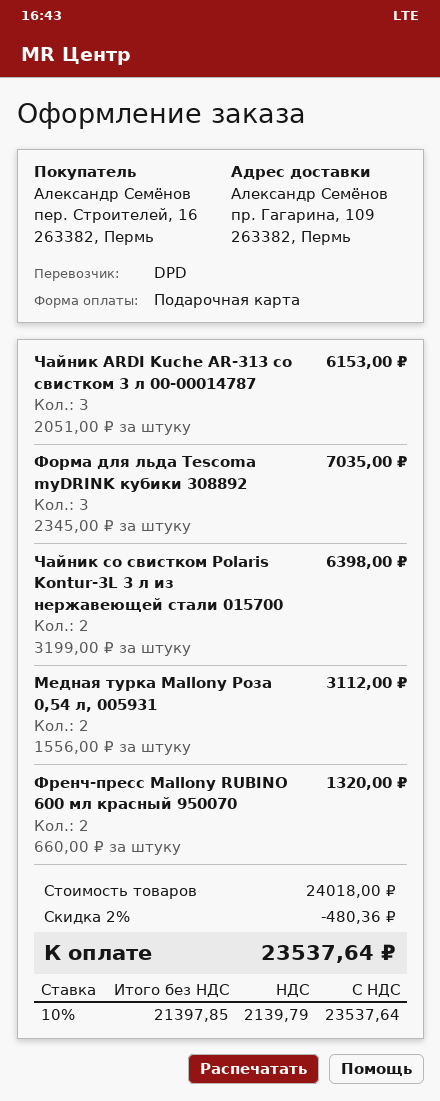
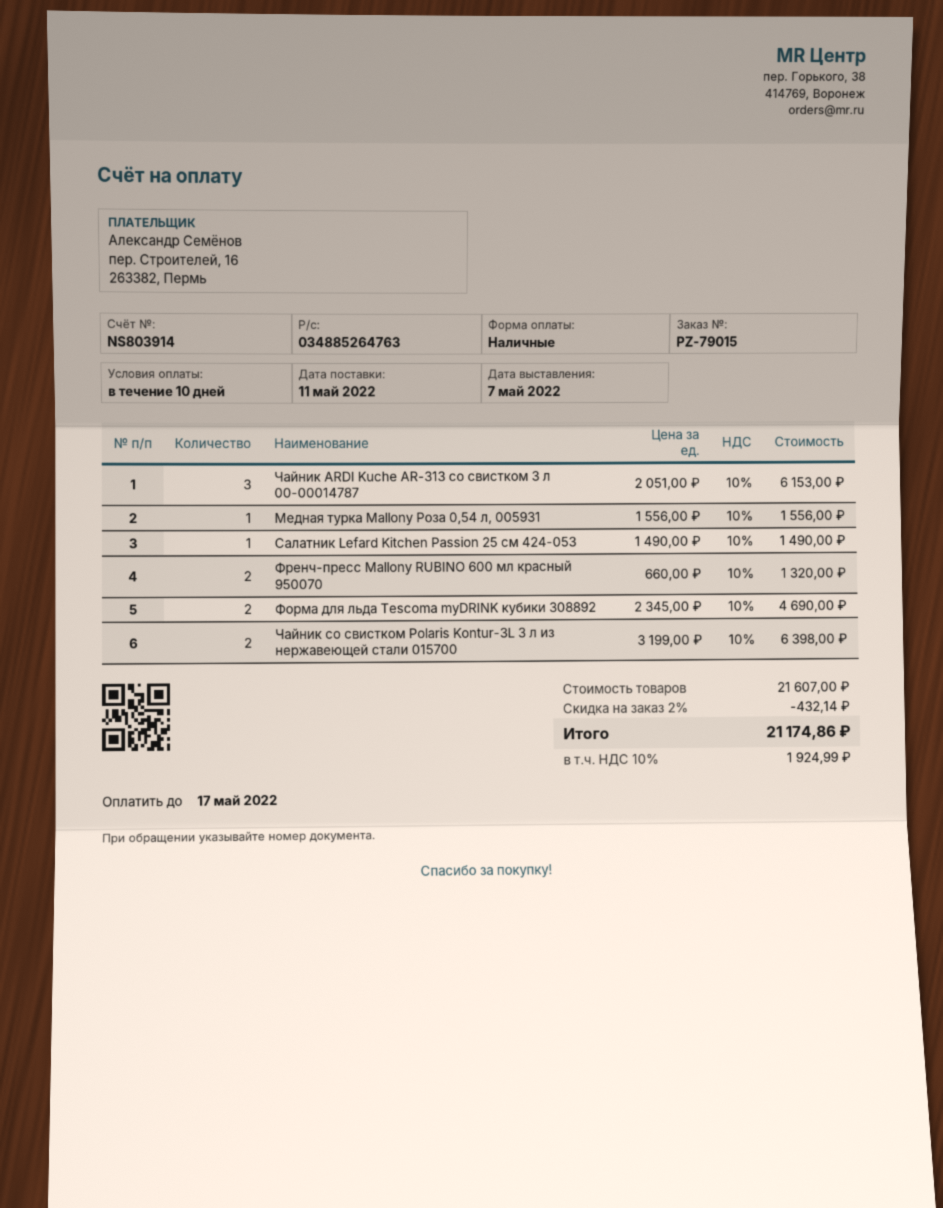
payment method: gift card -> cash
Форма для льда Tescoma myDRINK кубики 308892: 3 x 2345.00 = 7035.00 -> 2 x 2345.00 = 4690.00
Медная турка Mallony Роза 0,54 л, 005931: 2 x 1556.00 = 3112.00 -> 1 x 1556.00 = 1556.00
Салатник Lefard Kitchen Passion 25 см 424-053: none -> 1 x 1490.00 = 1490.00
subtotal: 24018.00 -> 21607.00
discount: 2% = 480.36 -> 2% = 432.14
tax: 10% = 2139.79 -> 10% = 1924.99
total: 23537.64 -> 21174.86

